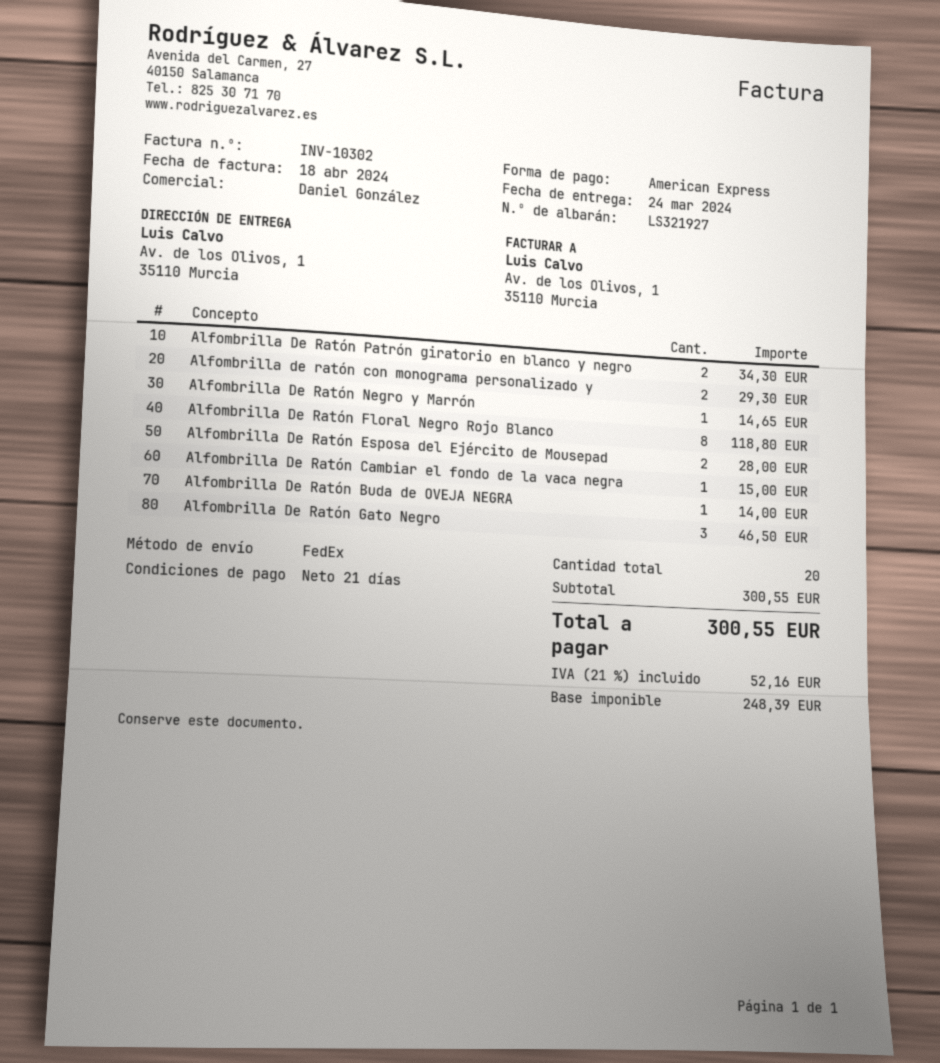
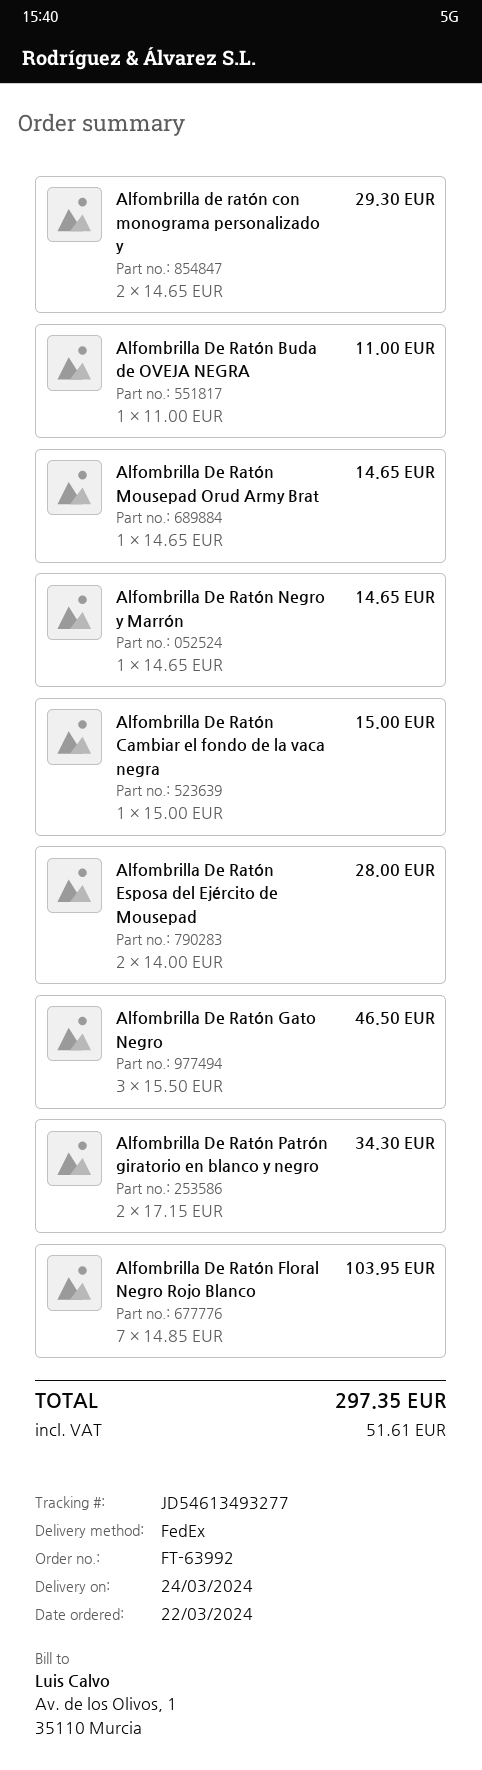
Alfombrilla De Ratón Floral Negro Rojo Blanco: 8 for 118.80 -> 7 for 103.95
Alfombrilla De Ratón Buda de OVEJA NEGRA: 1 for 14.00 -> 1 for 11.00
Alfombrilla De Ratón Mousepad Orud Army Brat: none -> 1 for 14.65
tax: 52.16 -> 51.61
total: 300.55 -> 297.35

